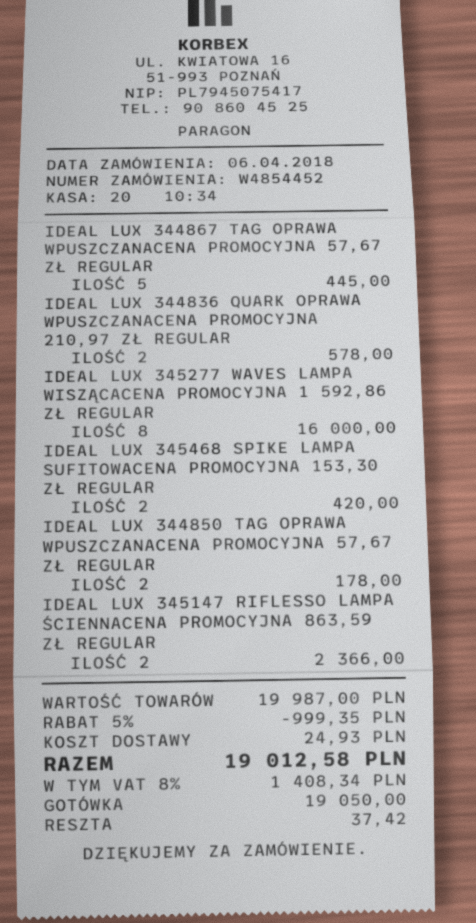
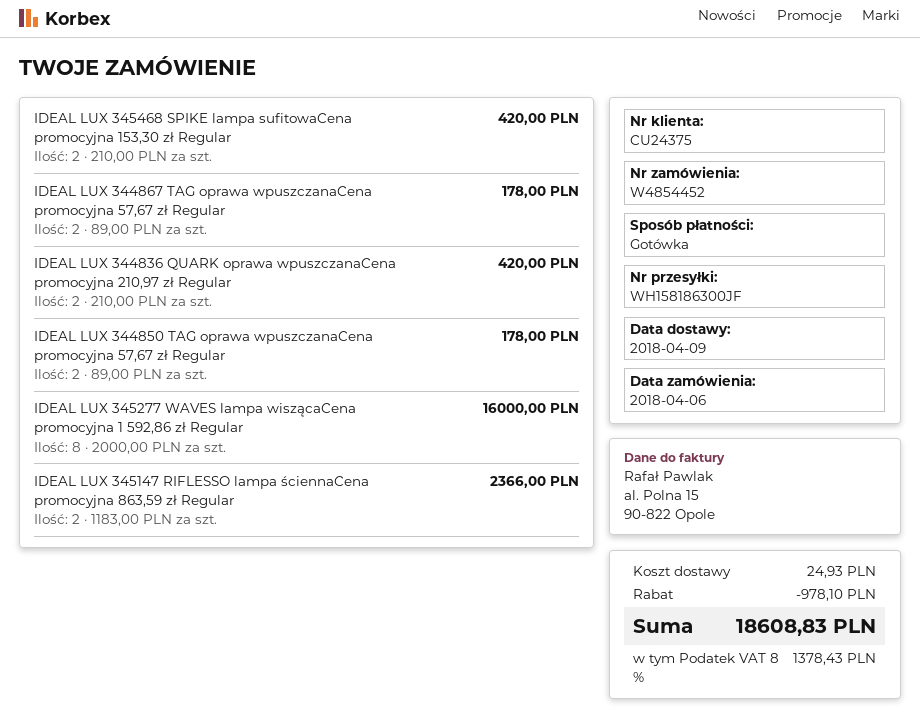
IDEAL LUX 344867 TAG OPRAWA WPUSZCZANACENA PROMOCYJNA 57,67 ZŁ REGULAR: 5 for 445.00 -> 2 for 178.00
IDEAL LUX 344836 QUARK OPRAWA WPUSZCZANACENA PROMOCYJNA 210,97 ZŁ REGULAR: 2 for 578.00 -> 2 for 420.00
discount: 999.35 -> 978.10
tax: 8% = 1408.34 -> 8% = 1378.43
total: 19012.58 -> 18608.83

